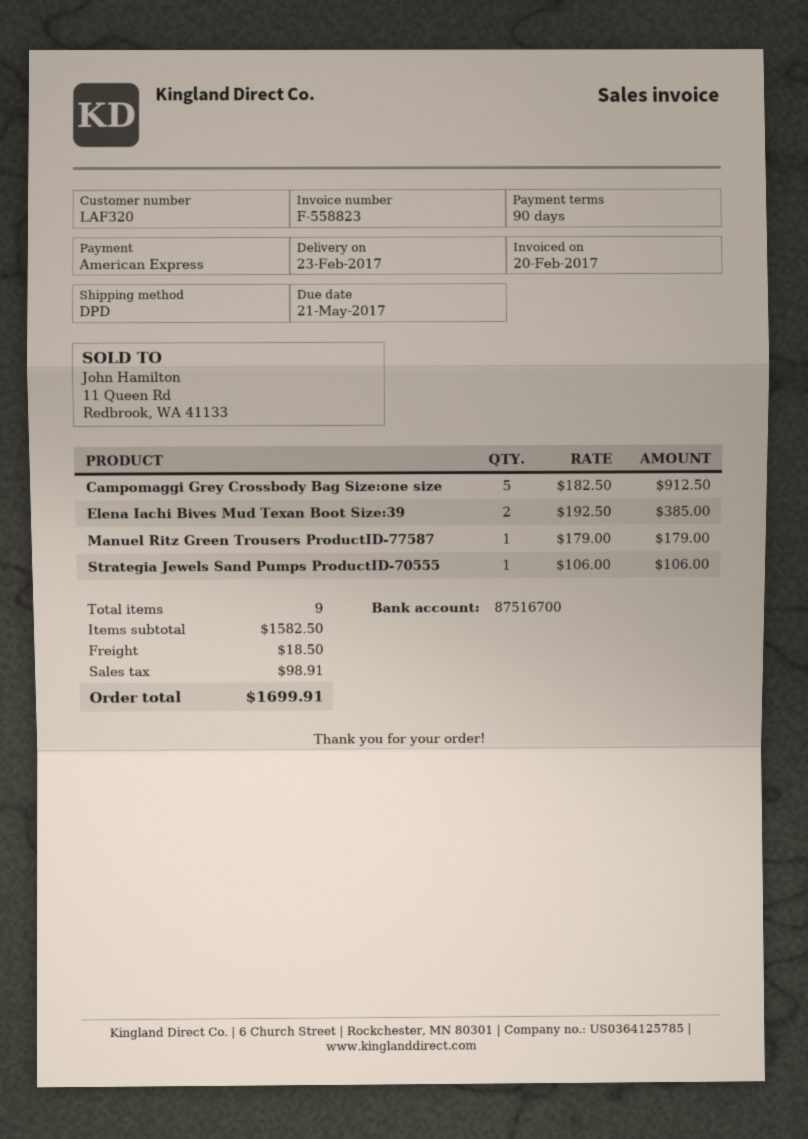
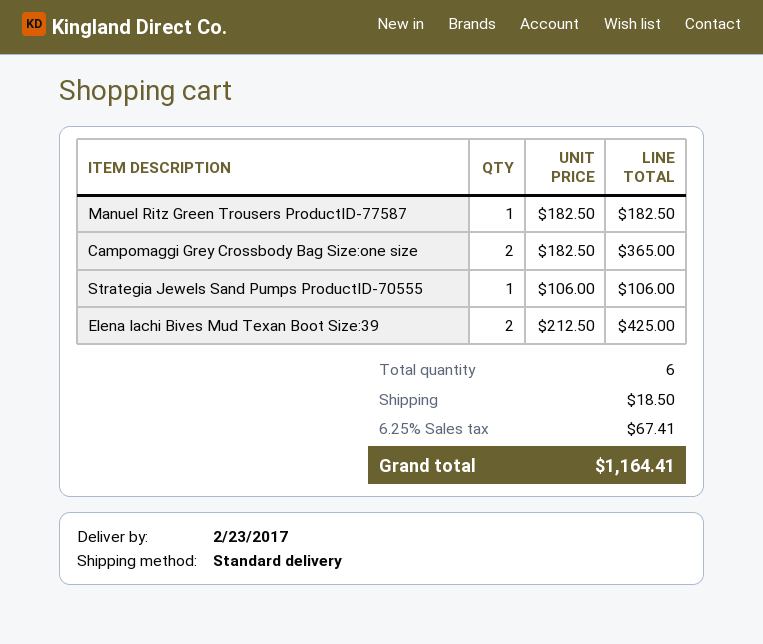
shipping method: DPD -> standard
Campomaggi Grey Crossbody Bag Size:one size: 5 x 182.50 = 912.50 -> 2 x 182.50 = 365.00
Elena Iachi Bives Mud Texan Boot Size:39: 2 x 192.50 = 385.00 -> 2 x 212.50 = 425.00
Manuel Ritz Green Trousers ProductID-77587: 1 x 179.00 = 179.00 -> 1 x 182.50 = 182.50
total quantity: 9 -> 6
tax: 98.91 -> 67.41
total: 1699.91 -> 1164.41

